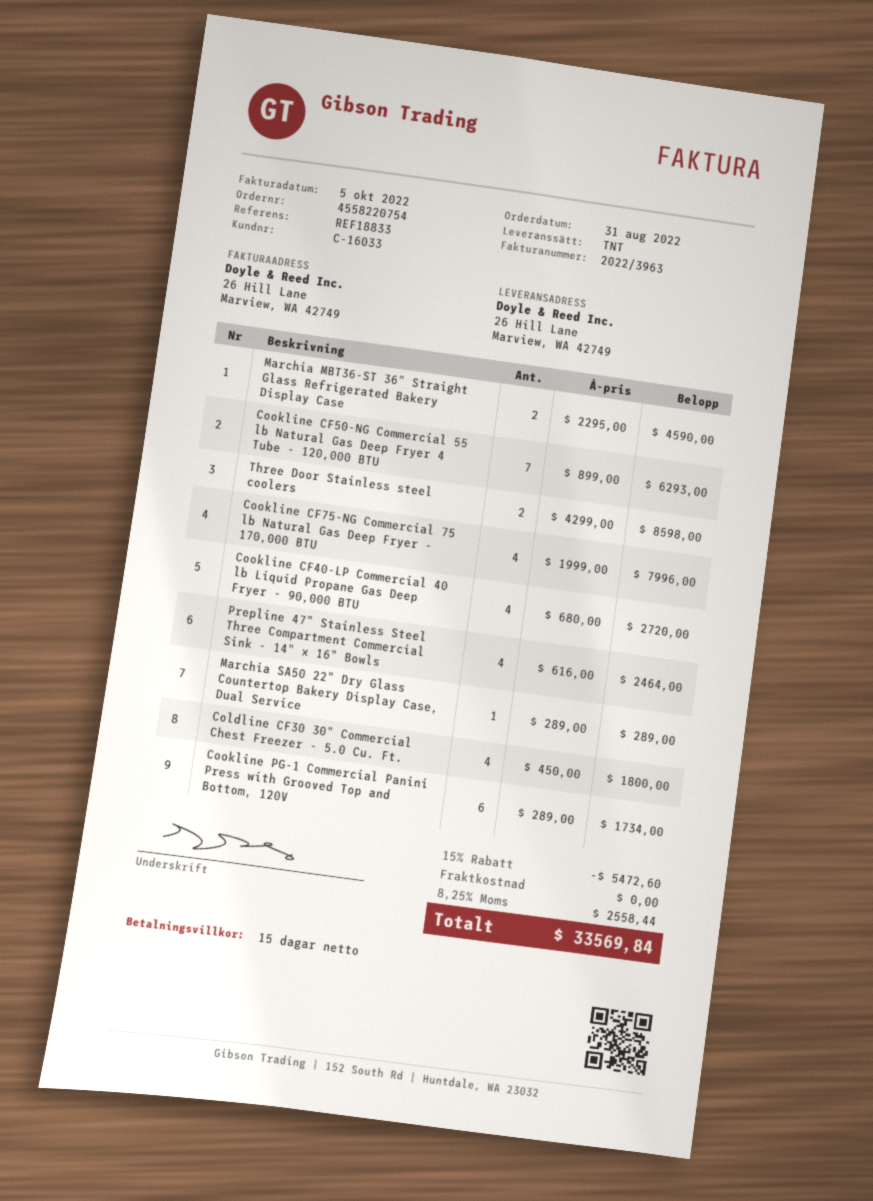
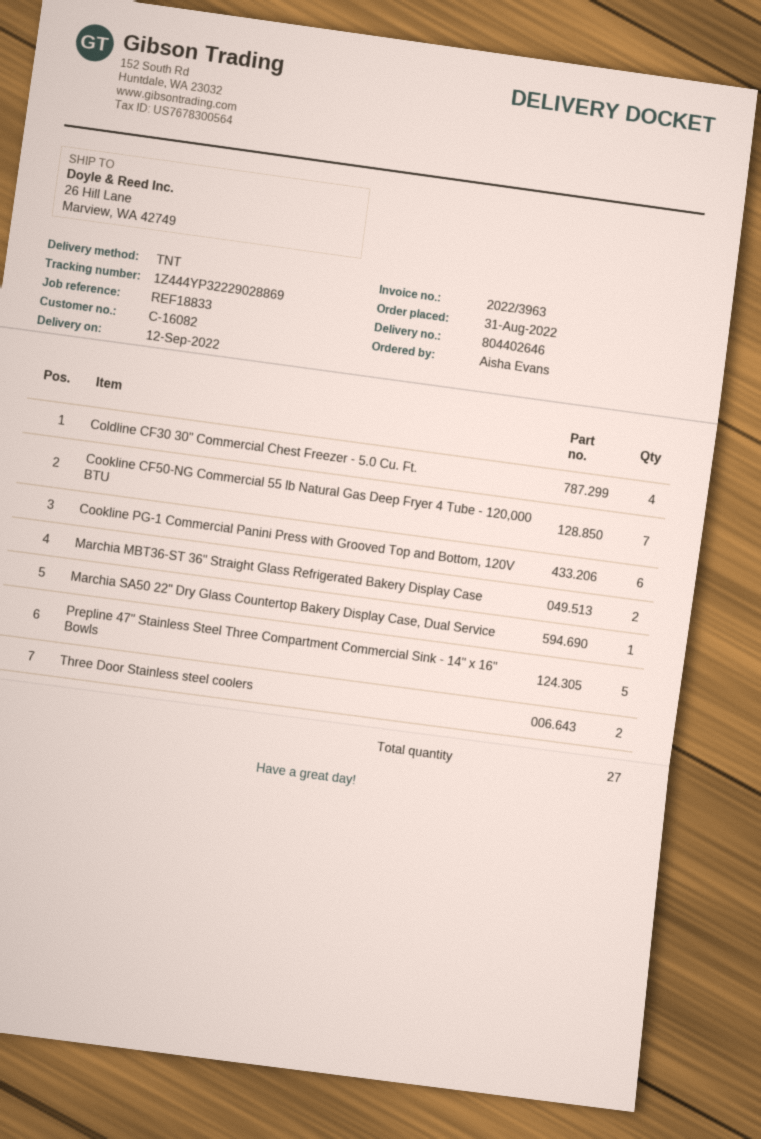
customer number: C-16033 -> C-16082
Cookline CF75-NG Commercial 75 lb Natural Gas Deep Fryer - 170,000 BTU: 4 -> none
Cookline CF40-LP Commercial 40 lb Liquid Propane Gas Deep Fryer - 90,000 BTU: 4 -> none
Prepline 47" Stainless Steel Three Compartment Commercial Sink - 14" x 16" Bowls: 4 -> 5

